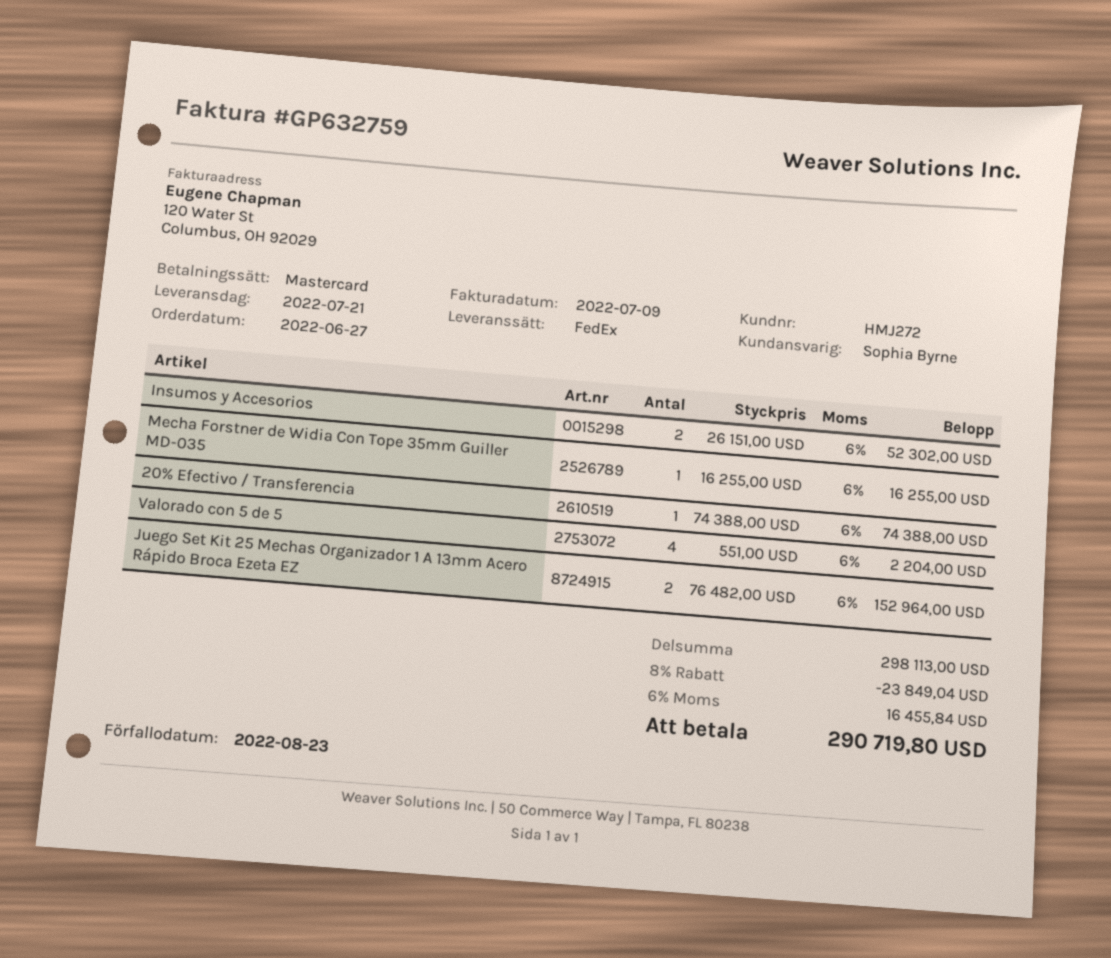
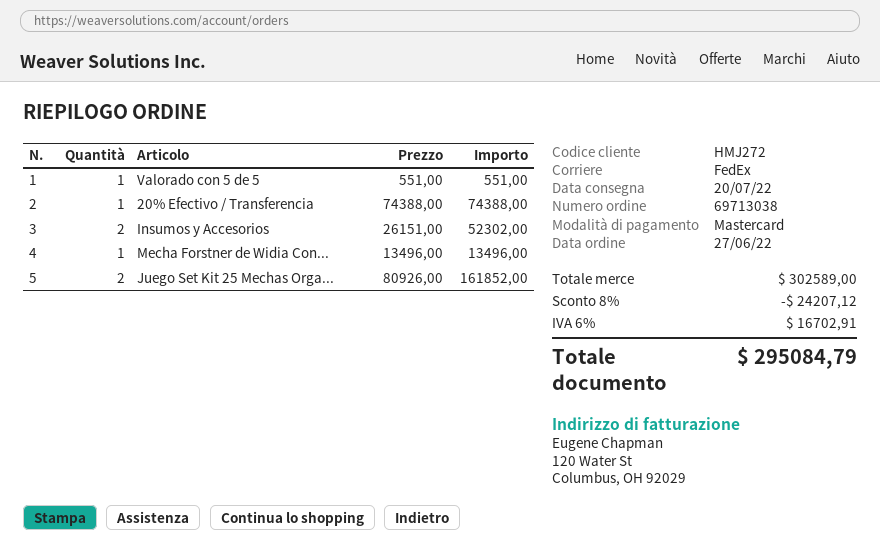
delivery date: 2022-07-21 -> 2022-07-20
Mecha Forstner de Widia Con Tope 35mm Guiller MD-035: 1 x 16255.00 = 16255.00 -> 1 x 13496.00 = 13496.00
Valorado con 5 de 5: 4 x 551.00 = 2204.00 -> 1 x 551.00 = 551.00
Juego Set Kit 25 Mechas Organizador 1 A 13mm Acero Rápido Broca Ezeta EZ: 2 x 76482.00 = 152964.00 -> 2 x 80926.00 = 161852.00
subtotal: 298113.00 -> 302589.00
discount: 8% = 23849.04 -> 8% = 24207.12
tax: 6% = 16455.84 -> 6% = 16702.91
total: 290719.80 -> 295084.79

